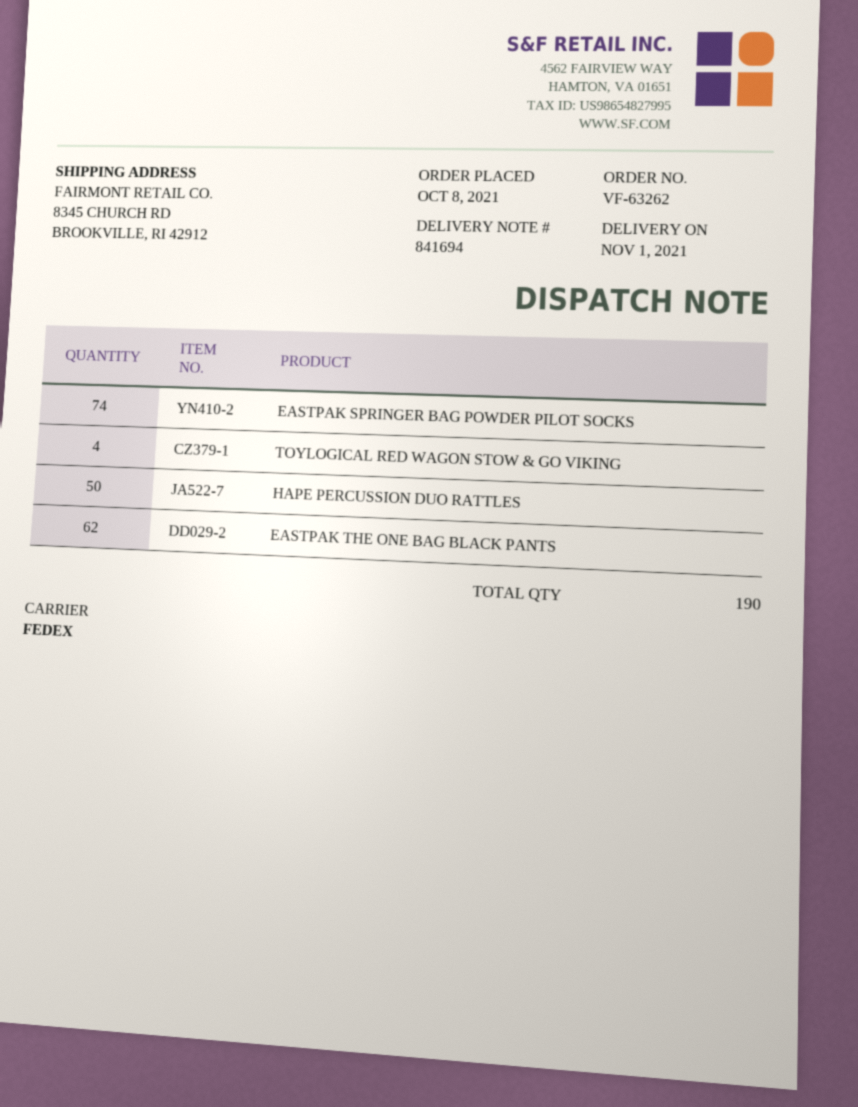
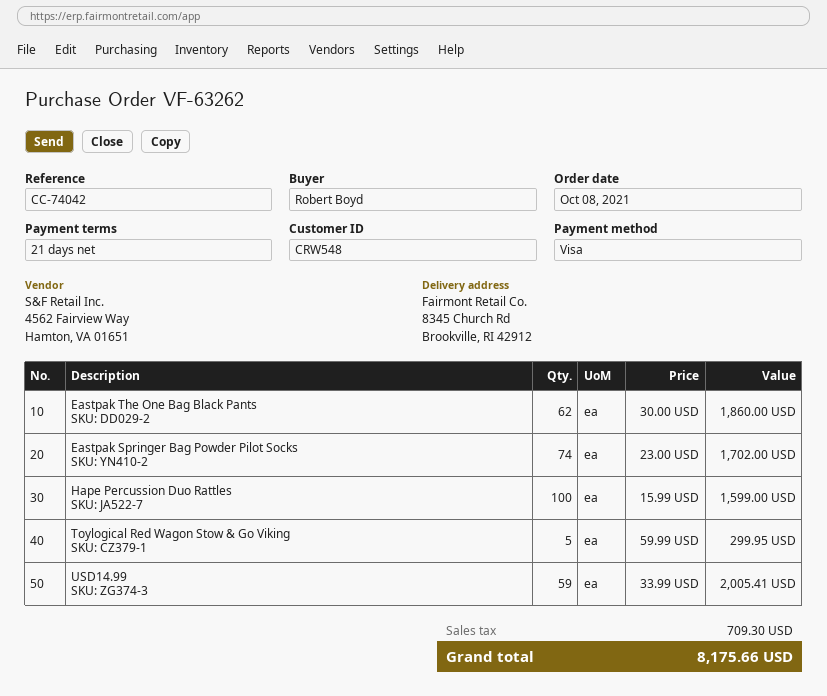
TOYLOGICAL RED WAGON STOW & GO VIKING: 4 -> 5
HAPE PERCUSSION DUO RATTLES: 50 -> 100
USD14.99: none -> 59

